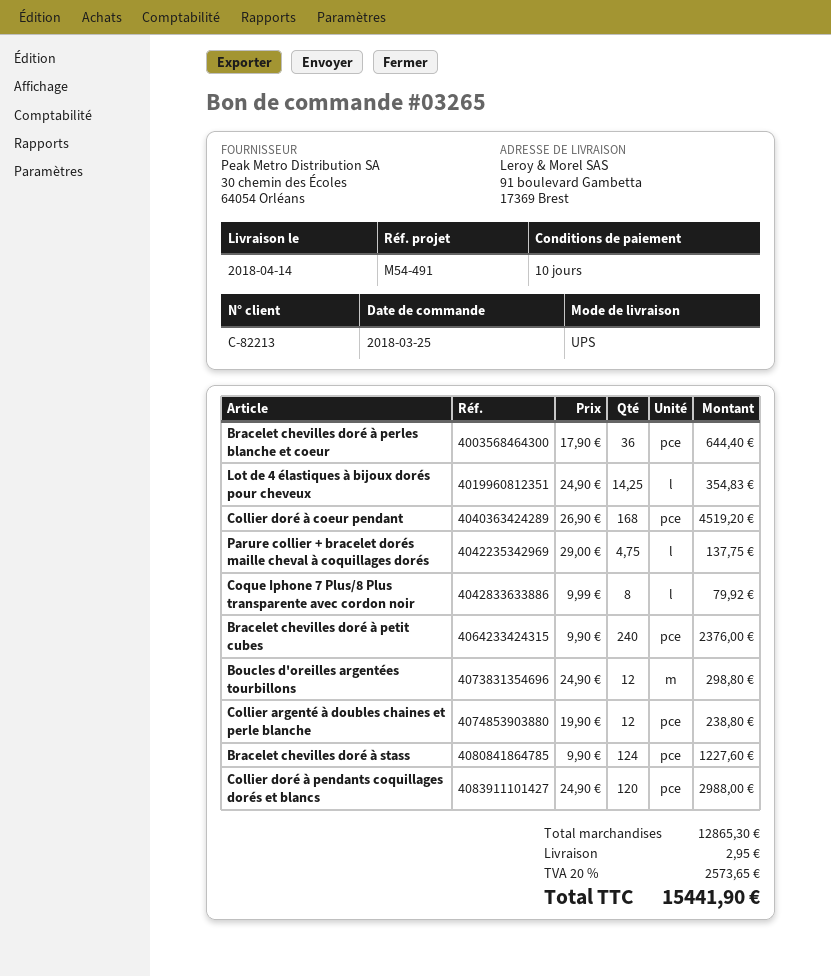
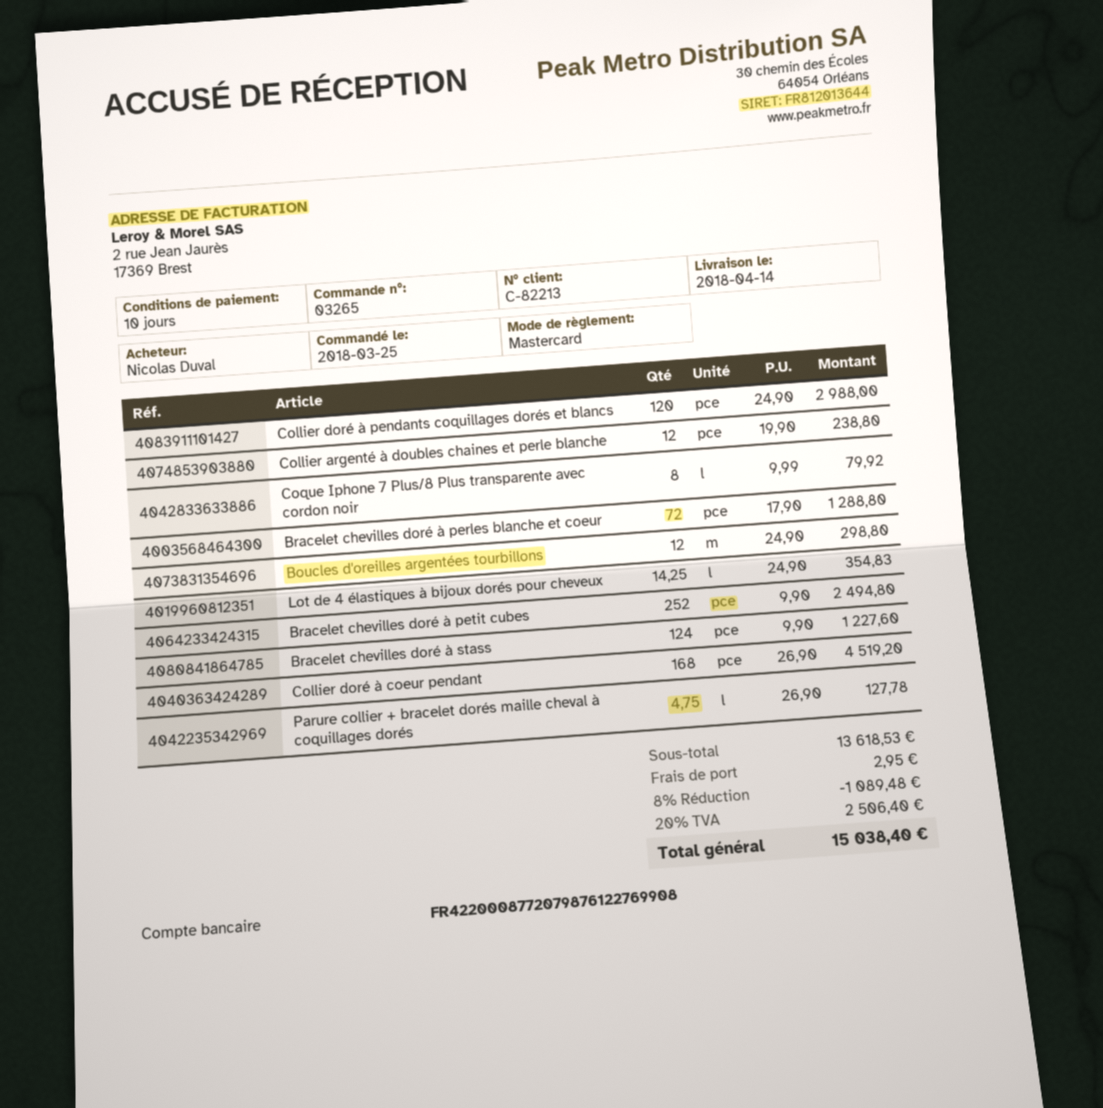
Bracelet chevilles doré à perles blanche et coeur: 36 x 17.90 = 644.40 -> 72 x 17.90 = 1288.80
Parure collier + bracelet dorés maille cheval à coquillages dorés: 4.75 x 29.00 = 137.75 -> 4.75 x 26.90 = 127.78
Bracelet chevilles doré à petit cubes: 240 x 9.90 = 2376.00 -> 252 x 9.90 = 2494.80
subtotal: 12865.30 -> 13618.53
discount: none -> 8% = 1089.48
tax: 20% = 2573.65 -> 20% = 2506.40
total: 15441.90 -> 15038.40

